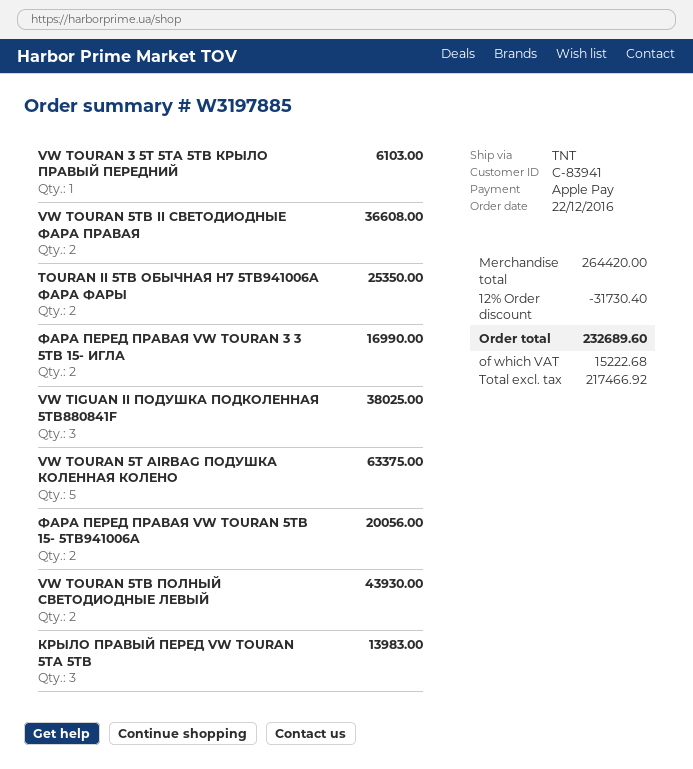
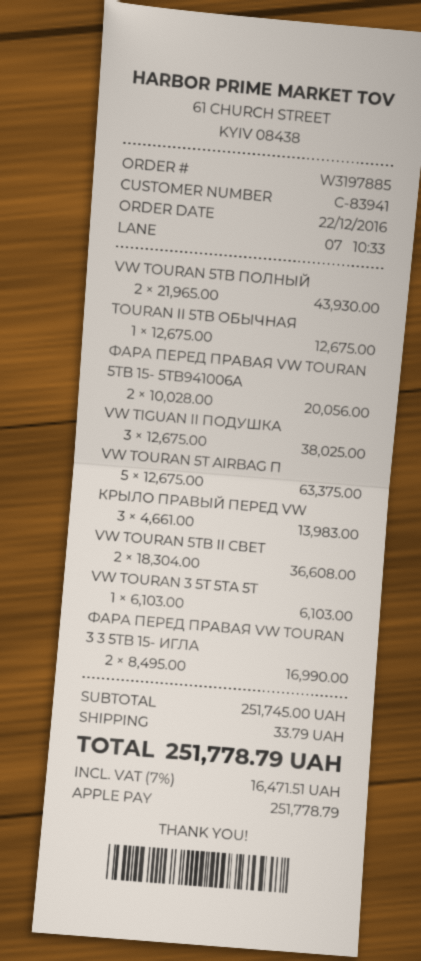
TOURAN II 5TB ОБЫЧНАЯ H7 5TB941006A ФАРА ФАРЫ: 2 for 25350.00 -> 1 for 12675.00
subtotal: 264420.00 -> 251745.00
discount: 12% = 31730.40 -> none
shipping: none -> 33.79
tax: 15222.68 -> 16471.51
total: 232689.60 -> 251778.79

